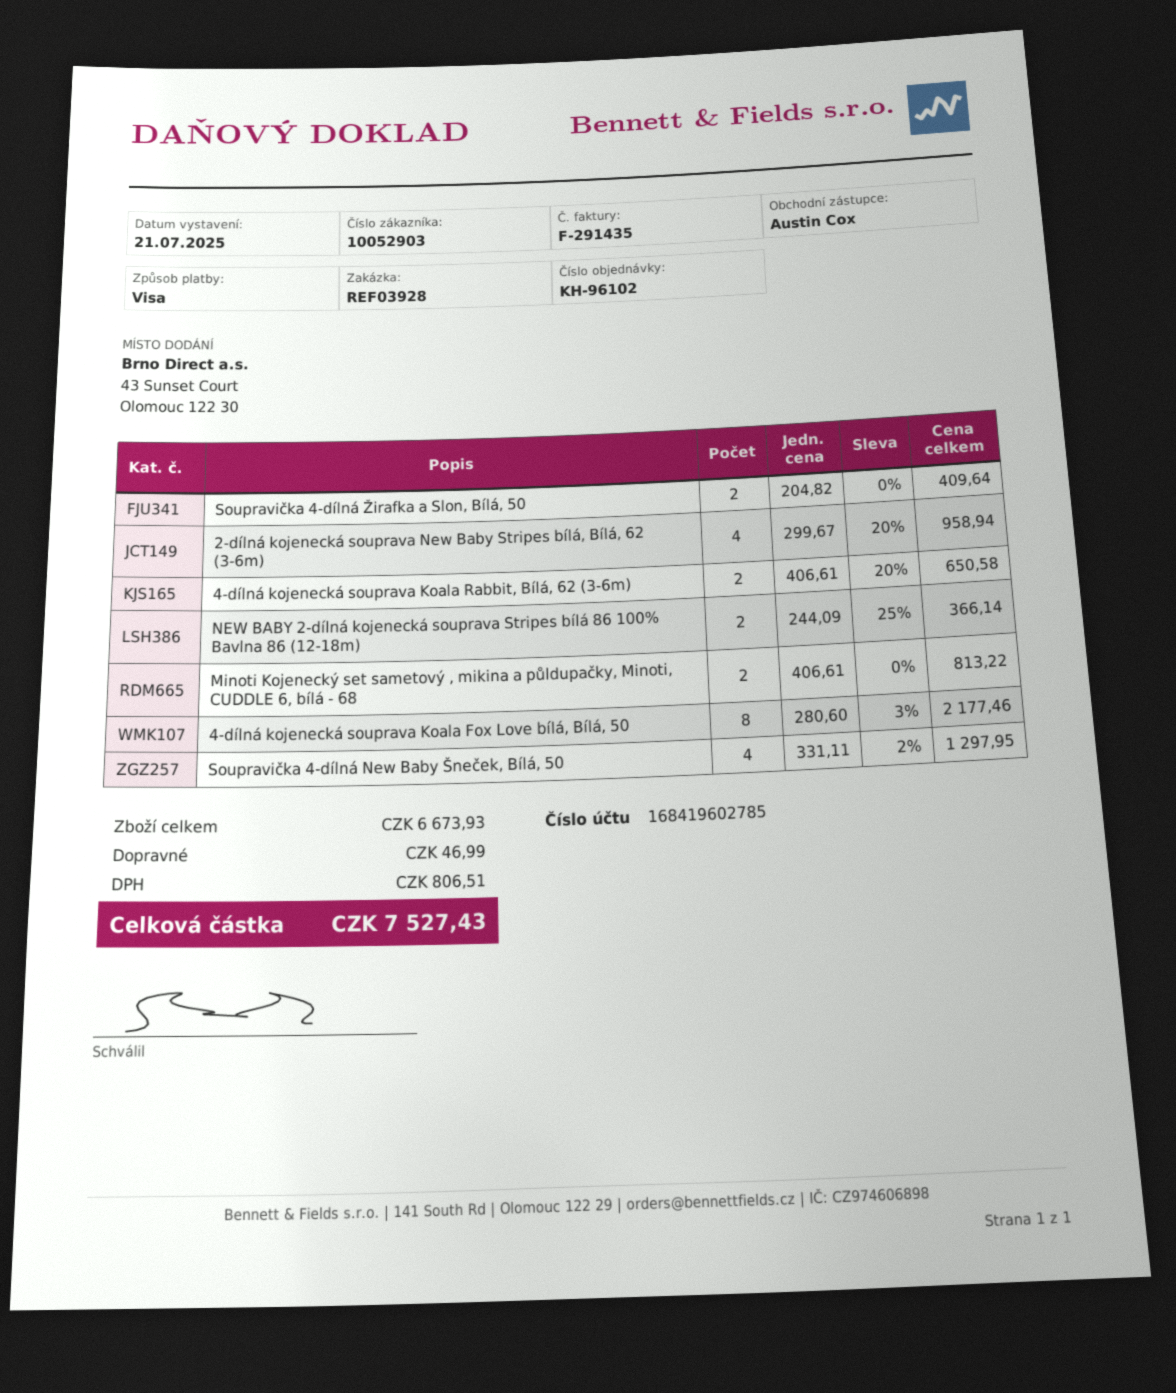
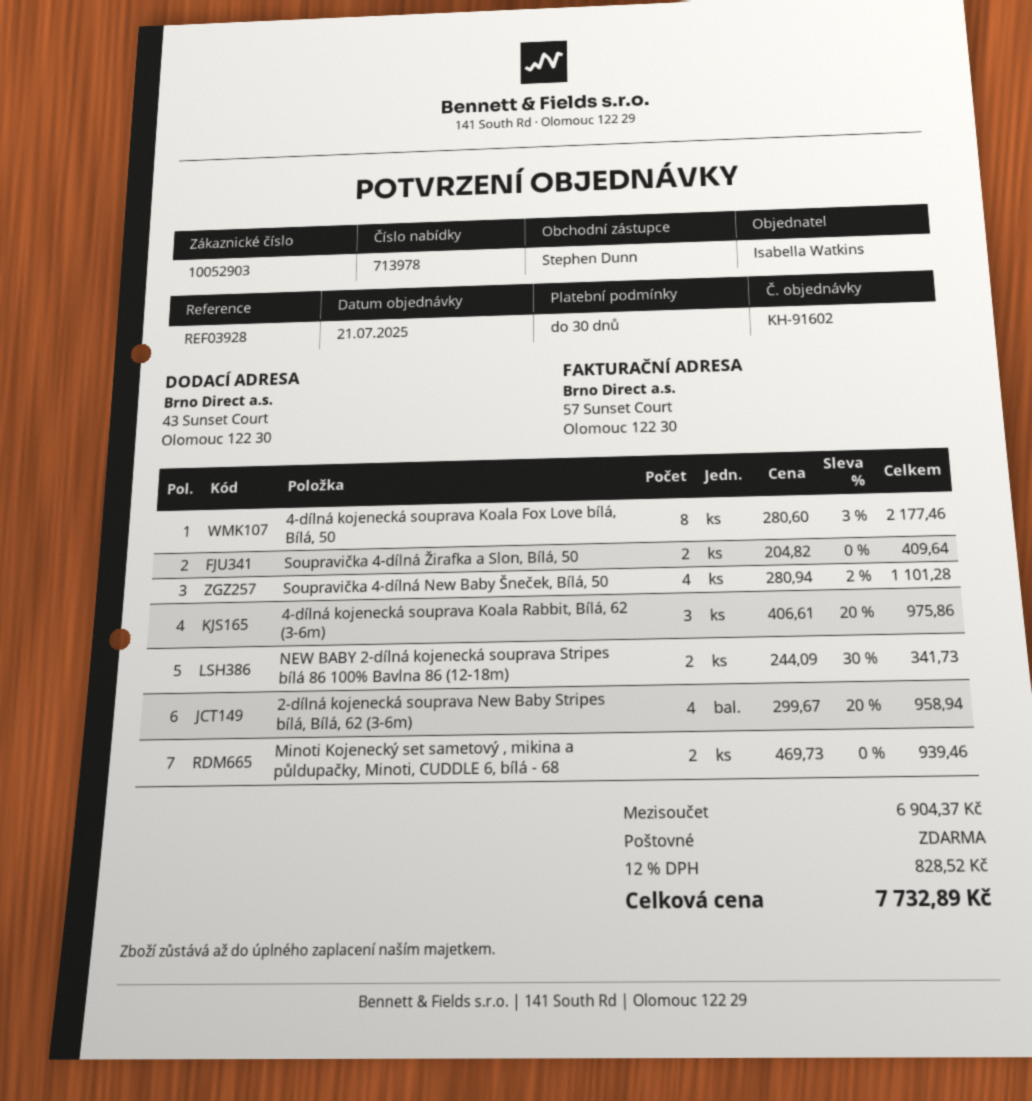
order number: KH-96102 -> KH-91602
sales rep: Austin Cox -> Stephen Dunn
4-dílná kojenecká souprava Koala Rabbit, Bílá, 62 (3-6m): 2 x 406.61 - 20% = 650.58 -> 3 x 406.61 - 20% = 975.86
NEW BABY 2-dílná kojenecká souprava Stripes bílá 86 100% Bavlna 86 (12-18m): 2 x 244.09 - 25% = 366.14 -> 2 x 244.09 - 30% = 341.73
Minoti Kojenecký set sametový , mikina a půldupačky, Minoti, CUDDLE 6, bílá - 68: 2 x 406.61 = 813.22 -> 2 x 469.73 = 939.46
Soupravička 4-dílná New Baby Šneček, Bílá, 50: 4 x 331.11 - 2% = 1297.95 -> 4 x 280.94 - 2% = 1101.28
subtotal: 6673.93 -> 6904.37
shipping: 46.99 -> 0.00
tax: 806.51 -> 828.52
total: 7527.43 -> 7732.89

